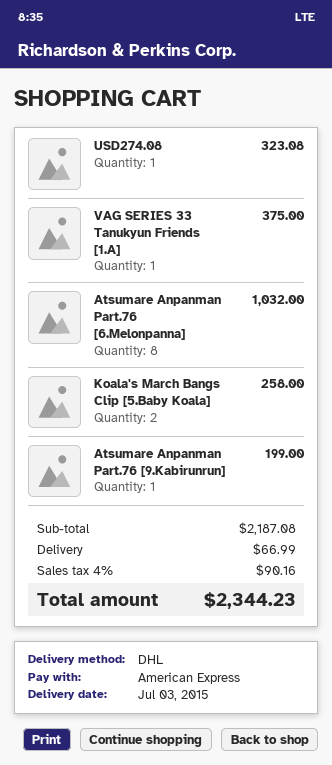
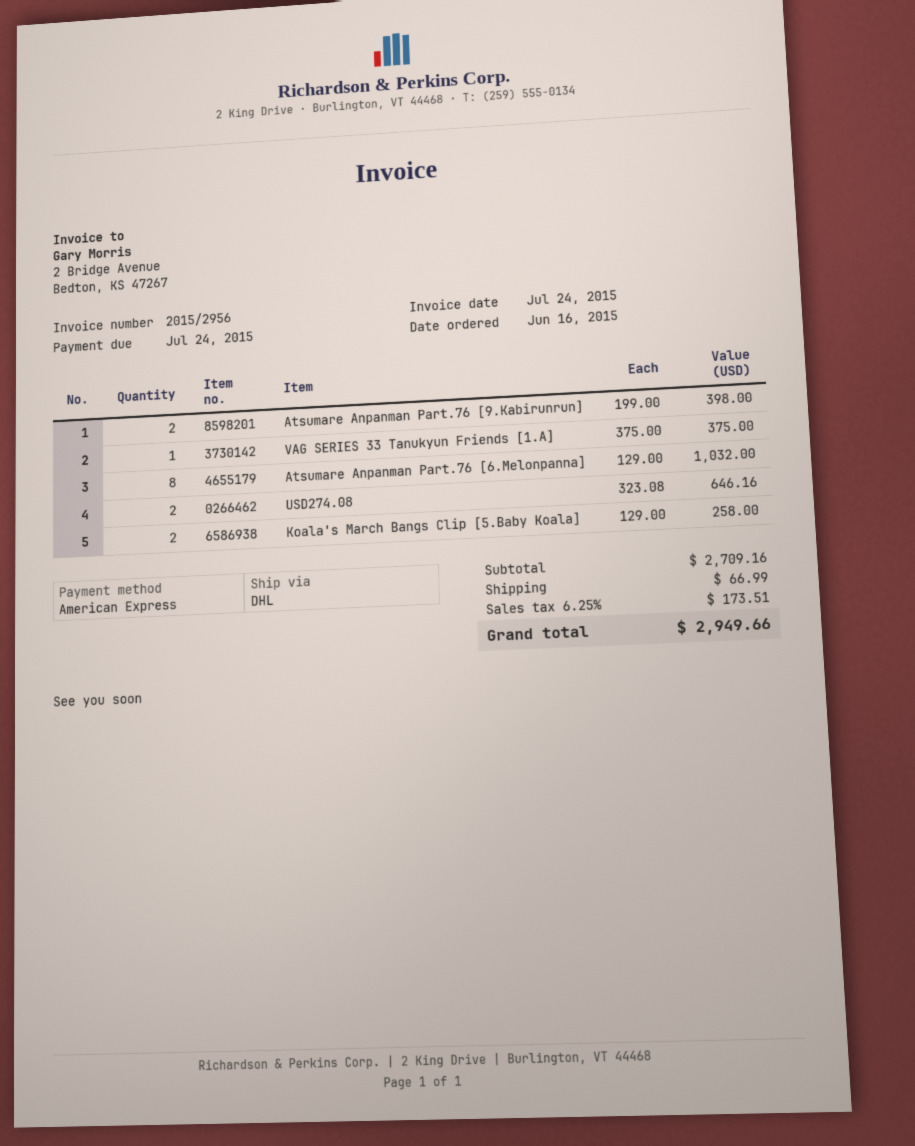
USD274.08: 1 for 323.08 -> 2 for 646.16
Atsumare Anpanman Part.76 [9.Kabirunrun]: 1 for 199.00 -> 2 for 398.00
subtotal: 2187.08 -> 2709.16
tax: 4% = 90.16 -> 6.25% = 173.51
total: 2344.23 -> 2949.66

